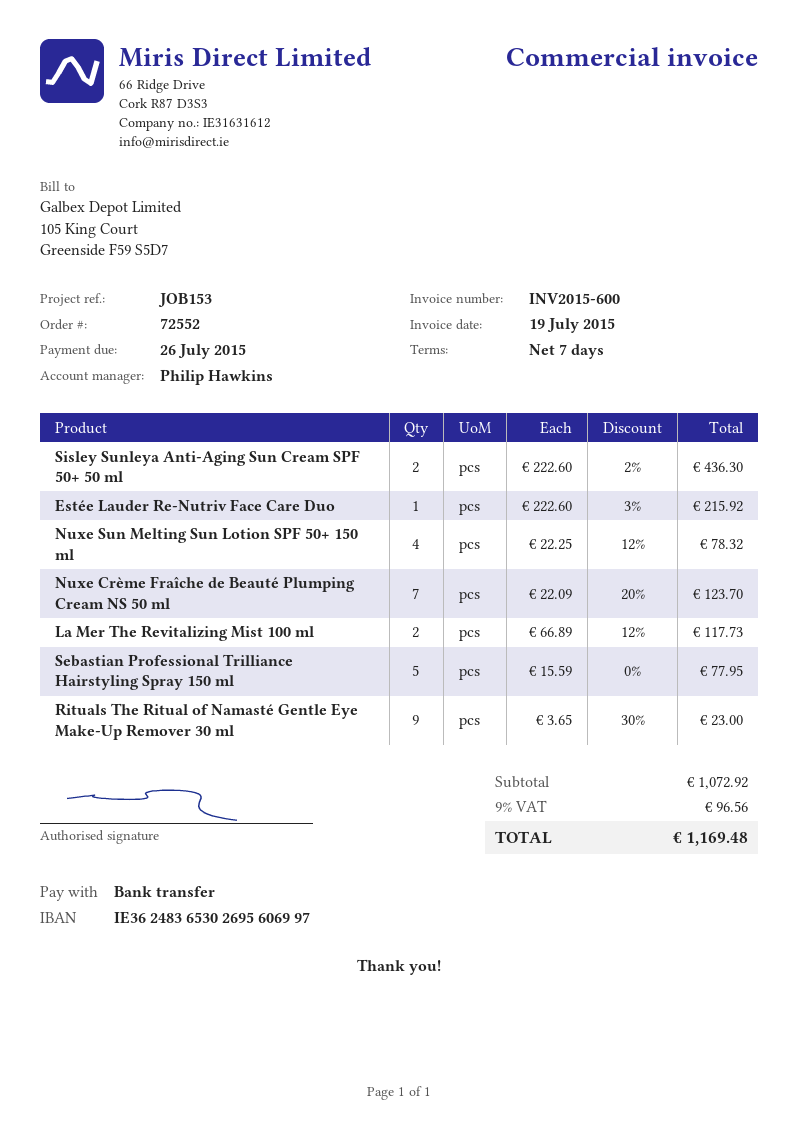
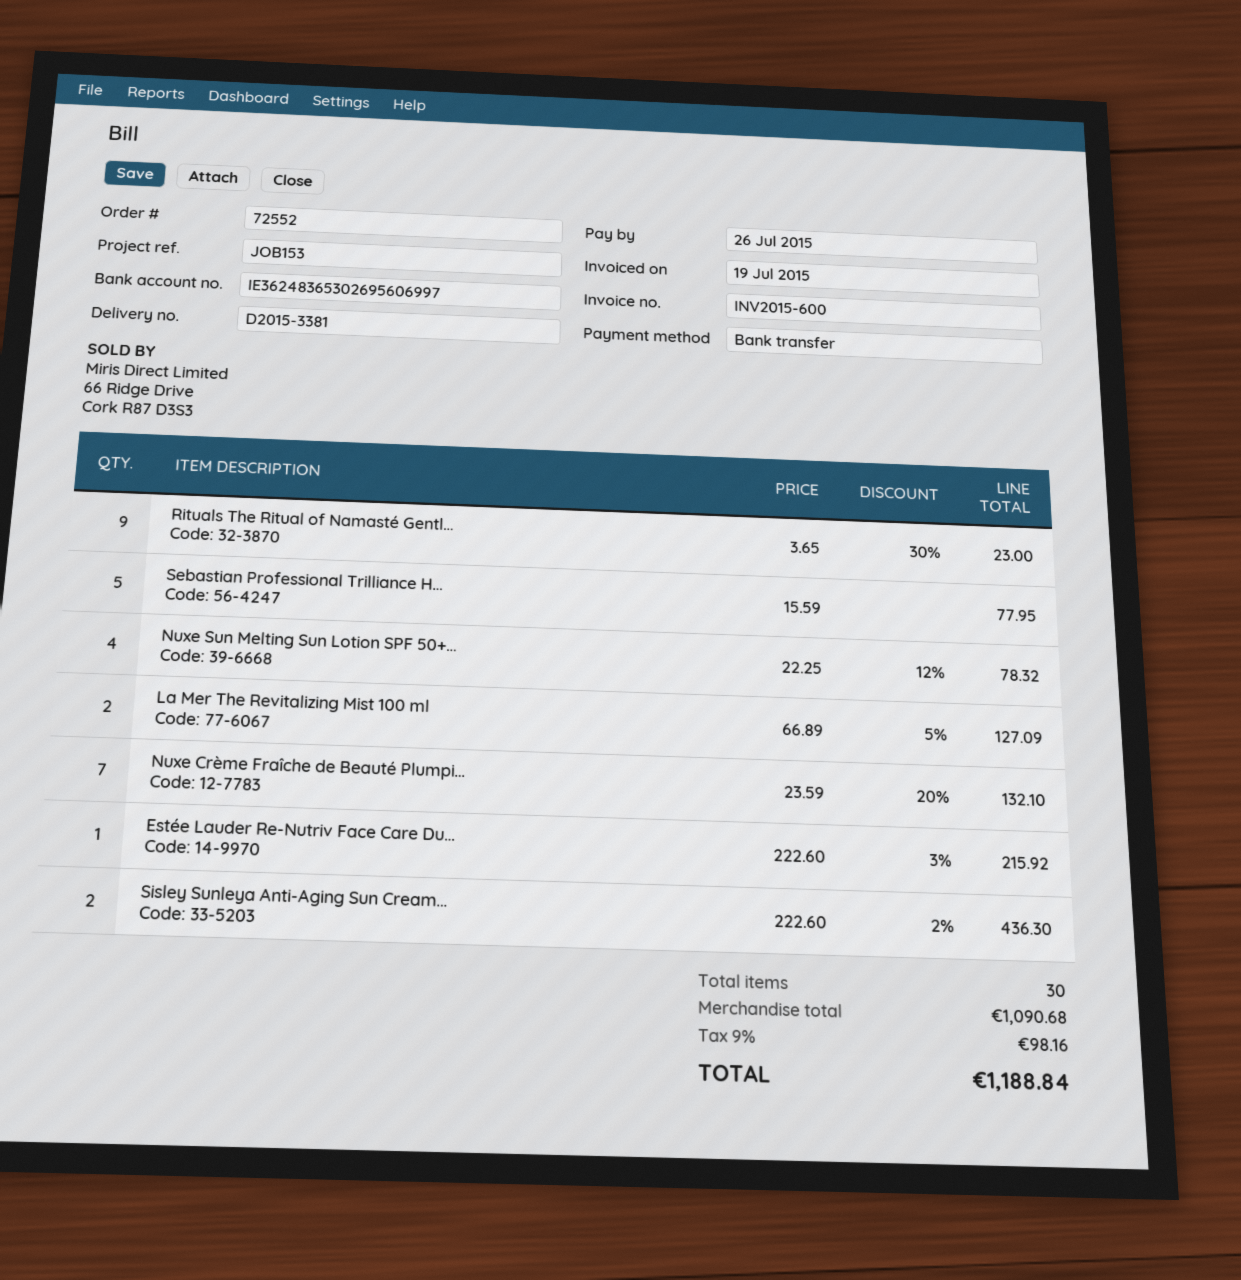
Nuxe Crème Fraîche de Beauté Plumping Cream NS 50 ml: 7 x 22.09 - 20% = 123.70 -> 7 x 23.59 - 20% = 132.10
La Mer The Revitalizing Mist 100 ml: 2 x 66.89 - 12% = 117.73 -> 2 x 66.89 - 5% = 127.09
subtotal: 1072.92 -> 1090.68
tax: 9% = 96.56 -> 9% = 98.16
total: 1169.48 -> 1188.84

